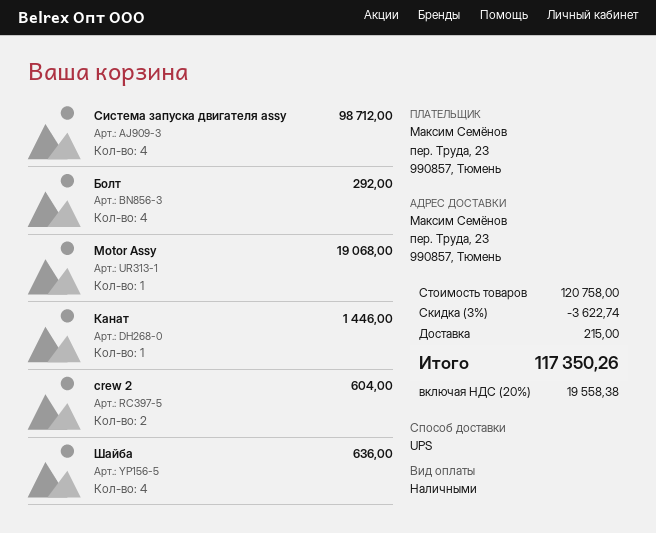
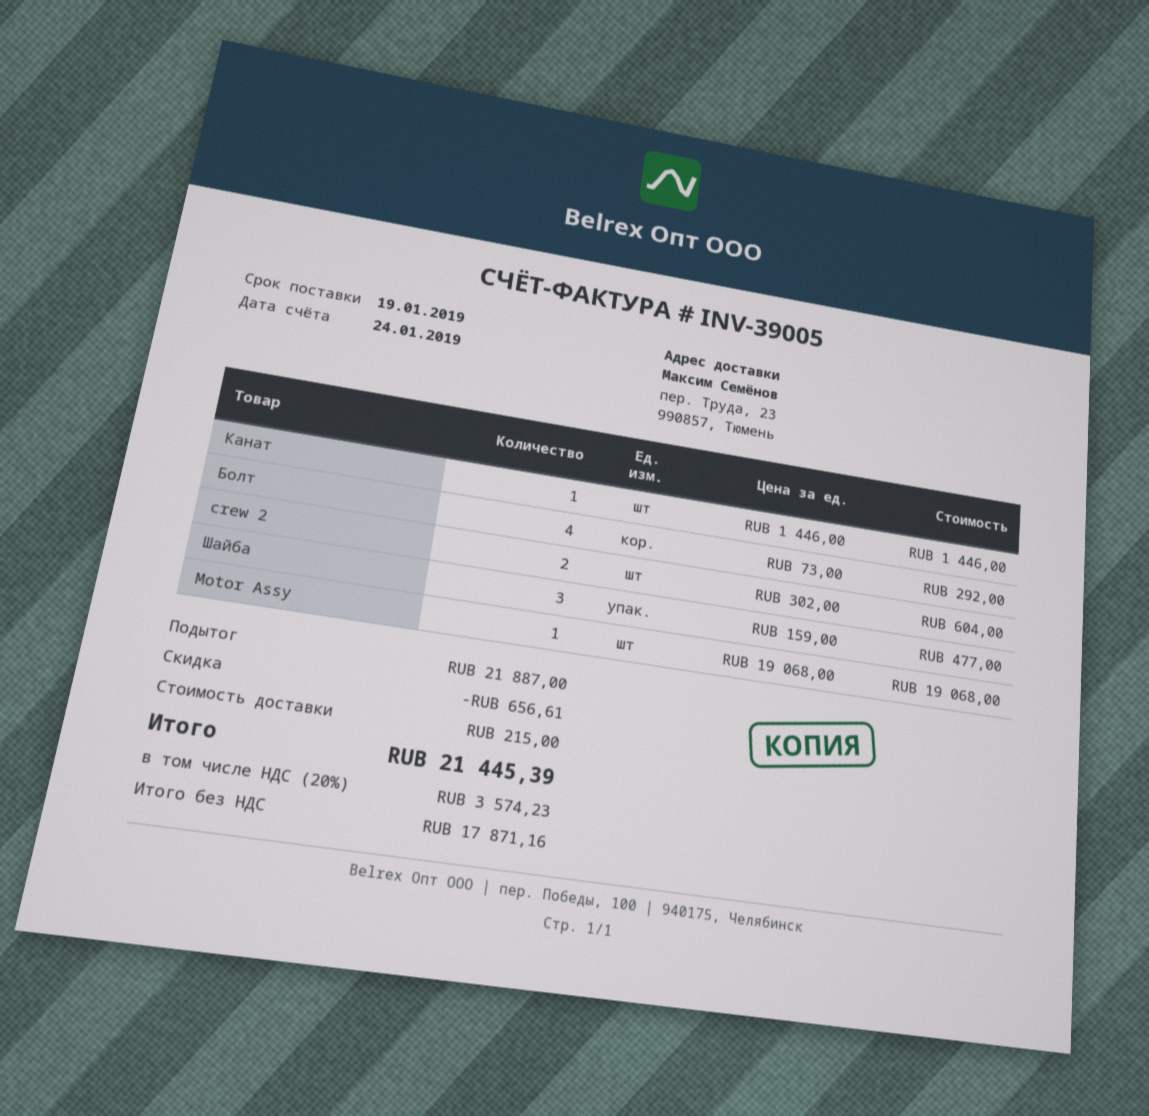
Система запуска двигателя assy: 4 for 98712.00 -> none
Шайба: 4 for 636.00 -> 3 for 477.00
subtotal: 120758.00 -> 21887.00
discount: 3622.74 -> 656.61
tax: 20% = 19558.38 -> 20% = 3574.23
total: 117350.26 -> 21445.39

